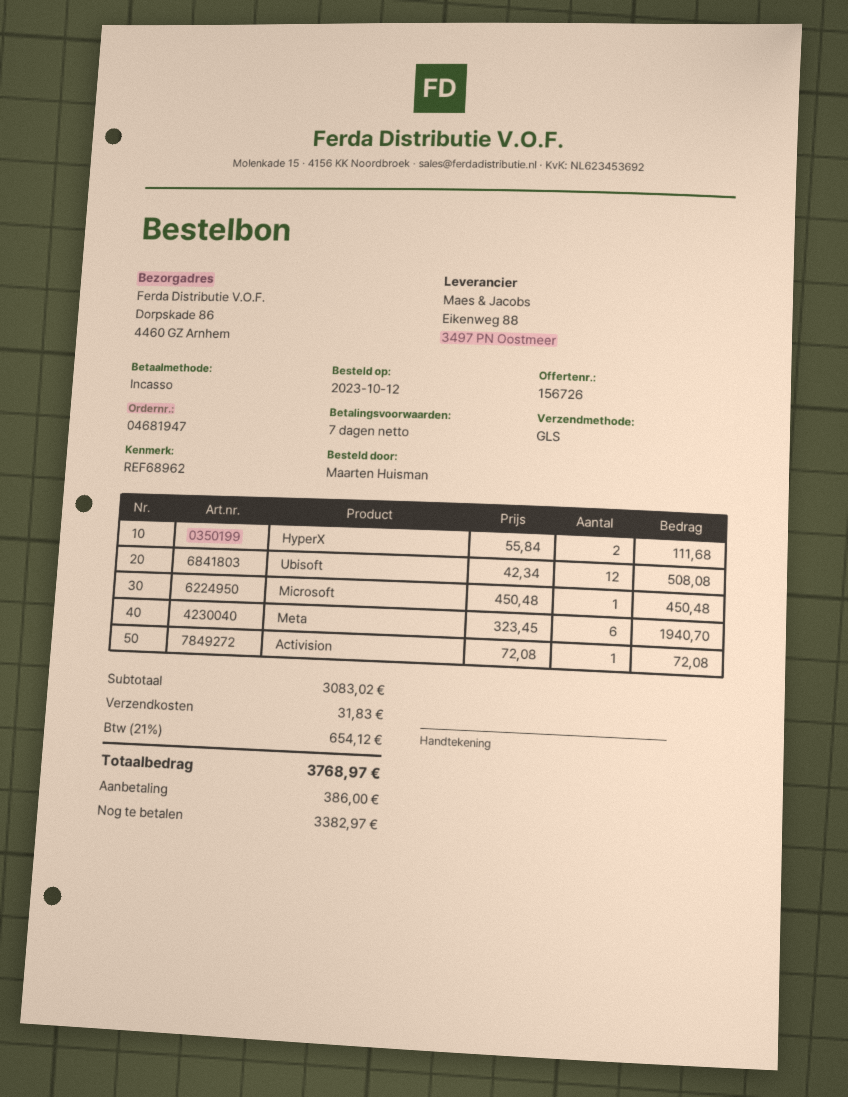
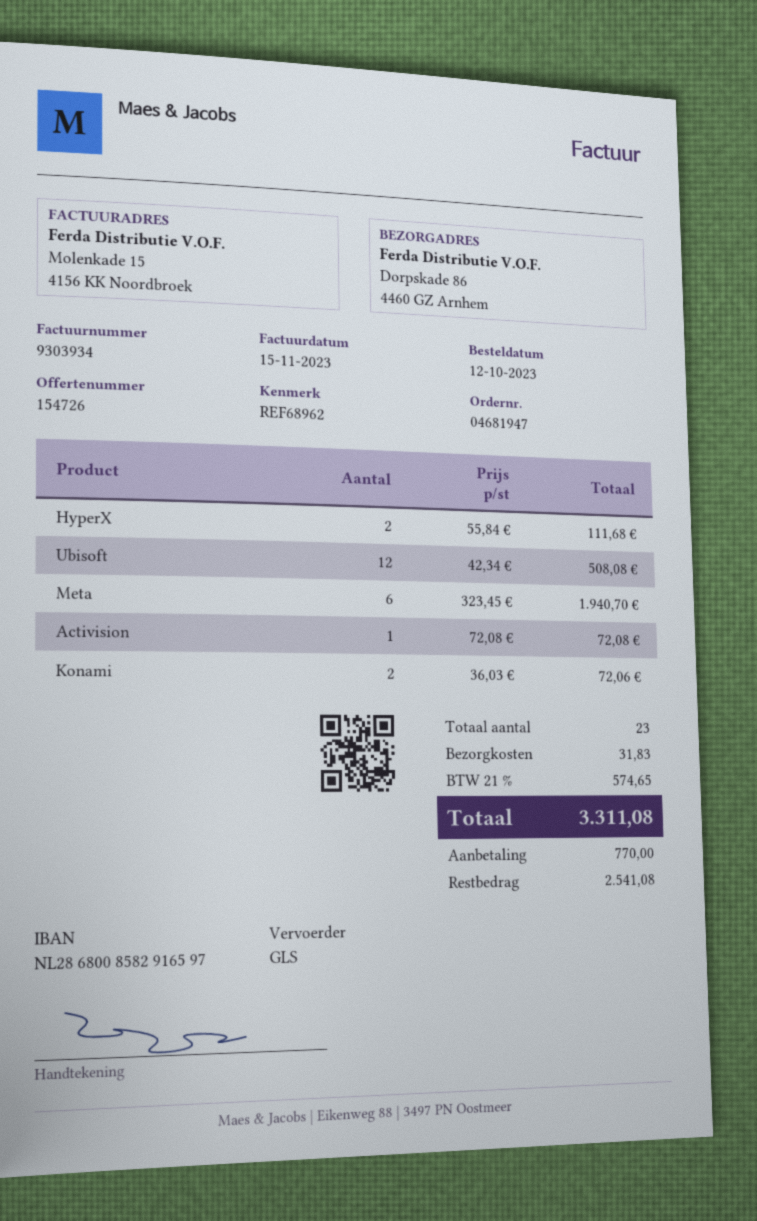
quote number: 156726 -> 154726
Microsoft: 1 x 450.48 = 450.48 -> none
Konami: none -> 2 x 36.03 = 72.06
tax: 21% = 654.12 -> 21% = 574.65
total: 3768.97 -> 3311.08
deposit: 386.00 -> 770.00
balance: 3382.97 -> 2541.08

